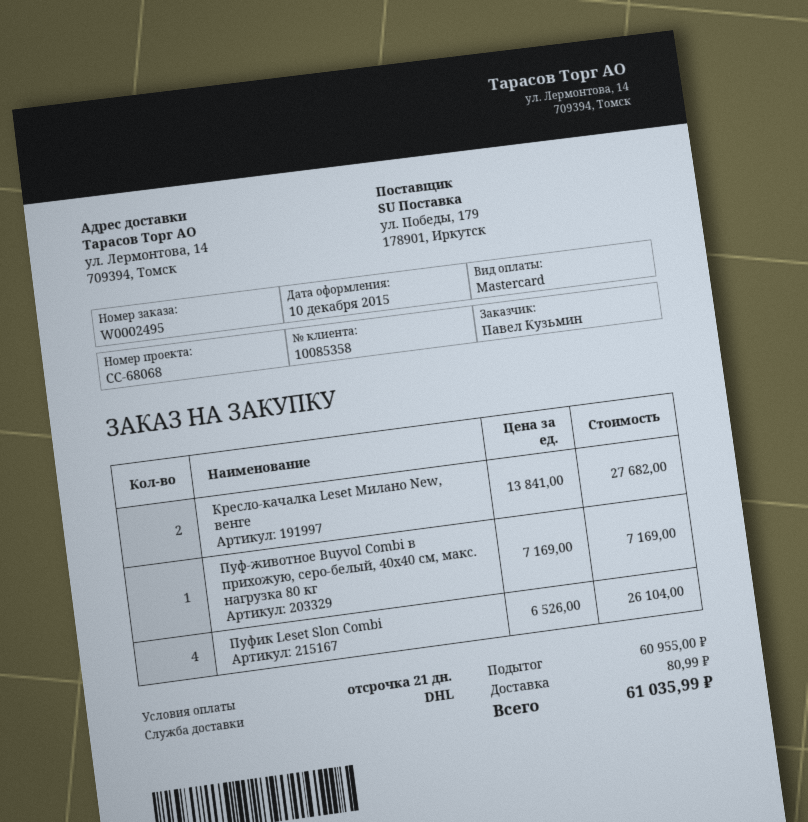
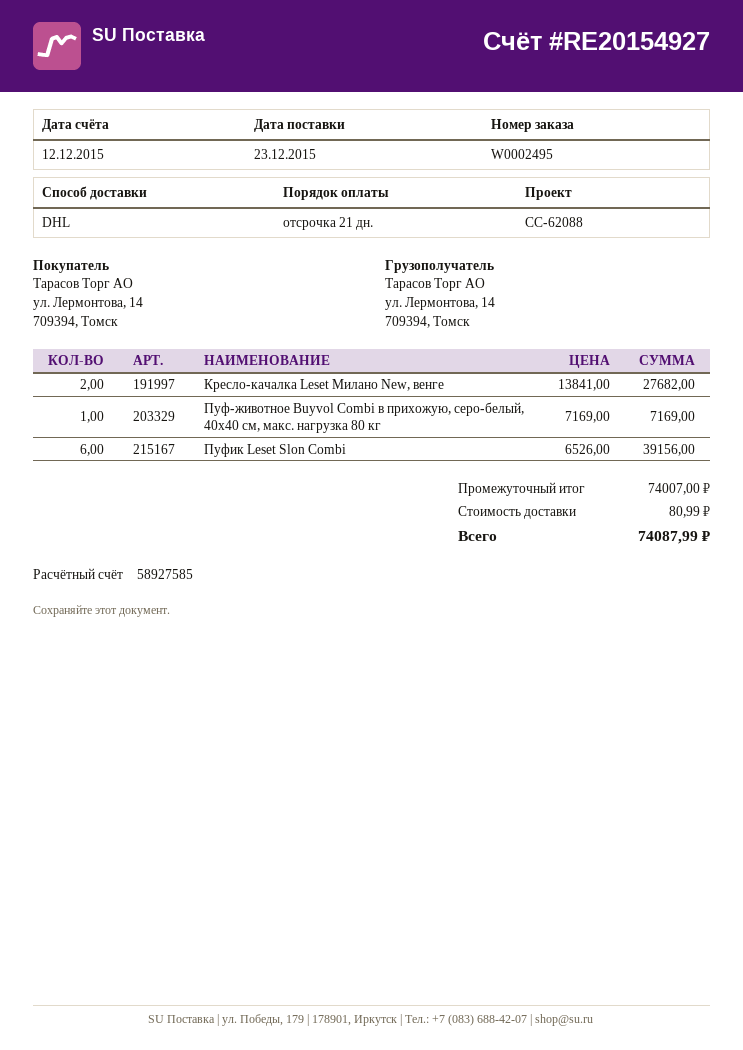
reference: CC-68068 -> CC-62088
Пуфик Leset Slon Combi: 4 x 6526.00 = 26104.00 -> 6 x 6526.00 = 39156.00
subtotal: 60955.00 -> 74007.00
total: 61035.99 -> 74087.99

